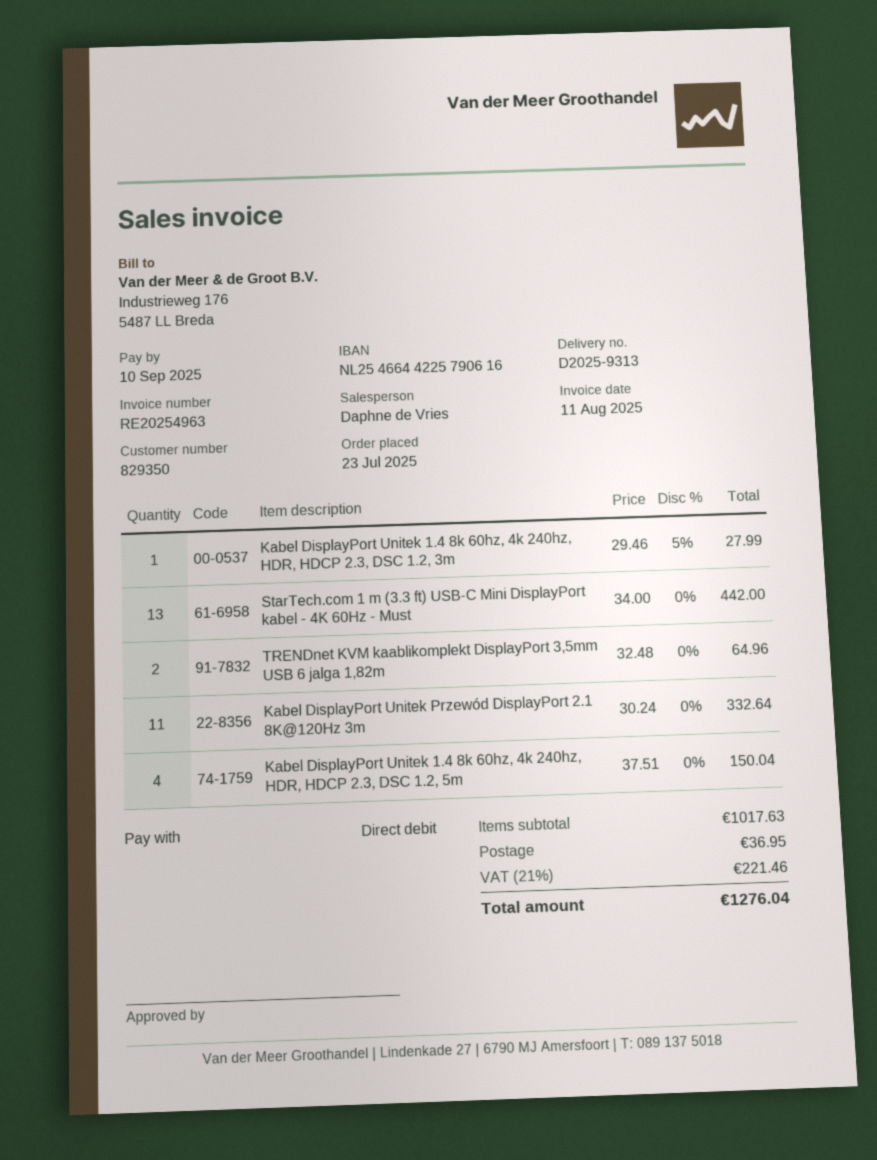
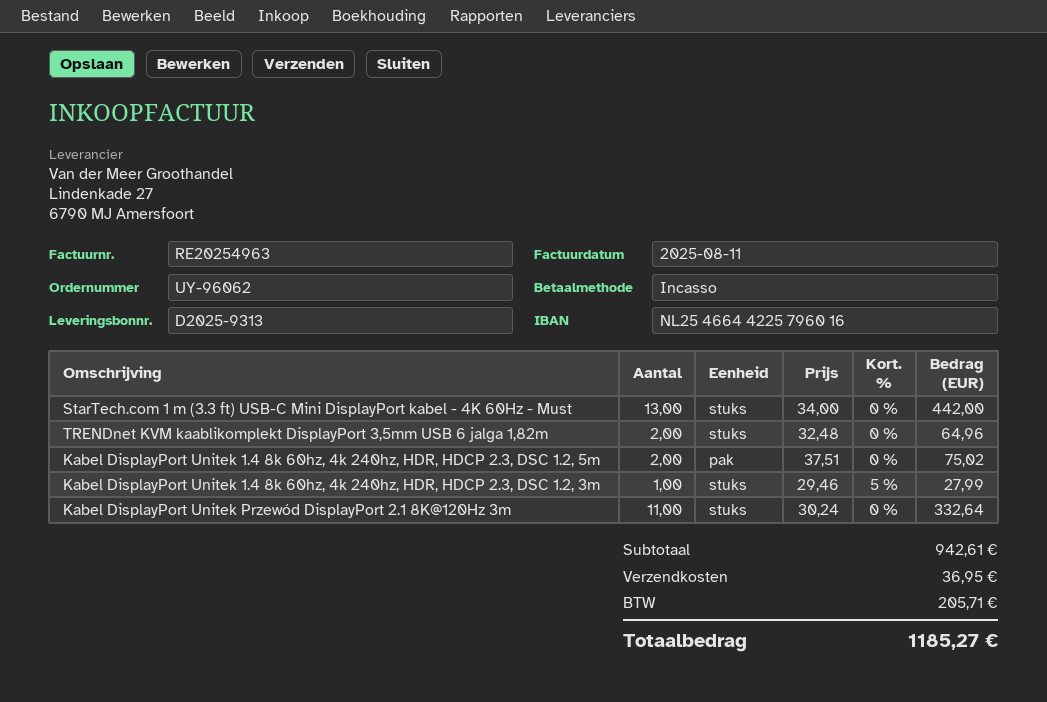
bank account: NL2546644225790616 -> NL2546644225796016
Kabel DisplayPort Unitek 1.4 8k 60hz, 4k 240hz, HDR, HDCP 2.3, DSC 1.2, 5m: 4 x 37.51 = 150.04 -> 2 x 37.51 = 75.02
subtotal: 1017.63 -> 942.61
tax: 221.46 -> 205.71
total: 1276.04 -> 1185.27

